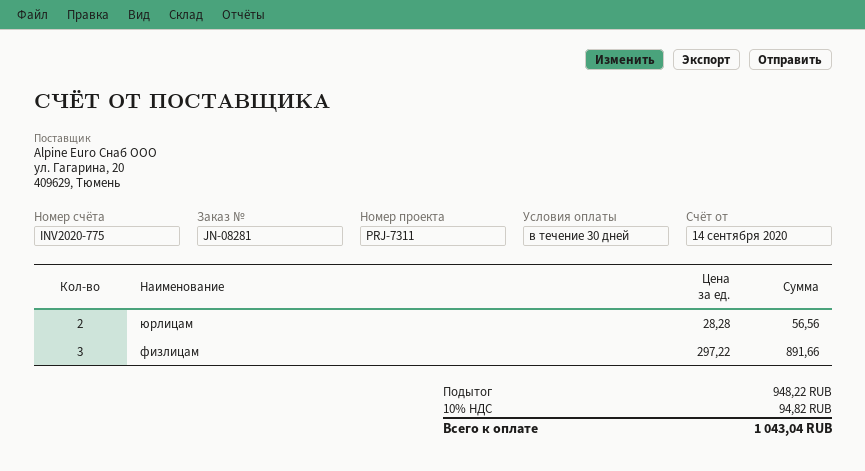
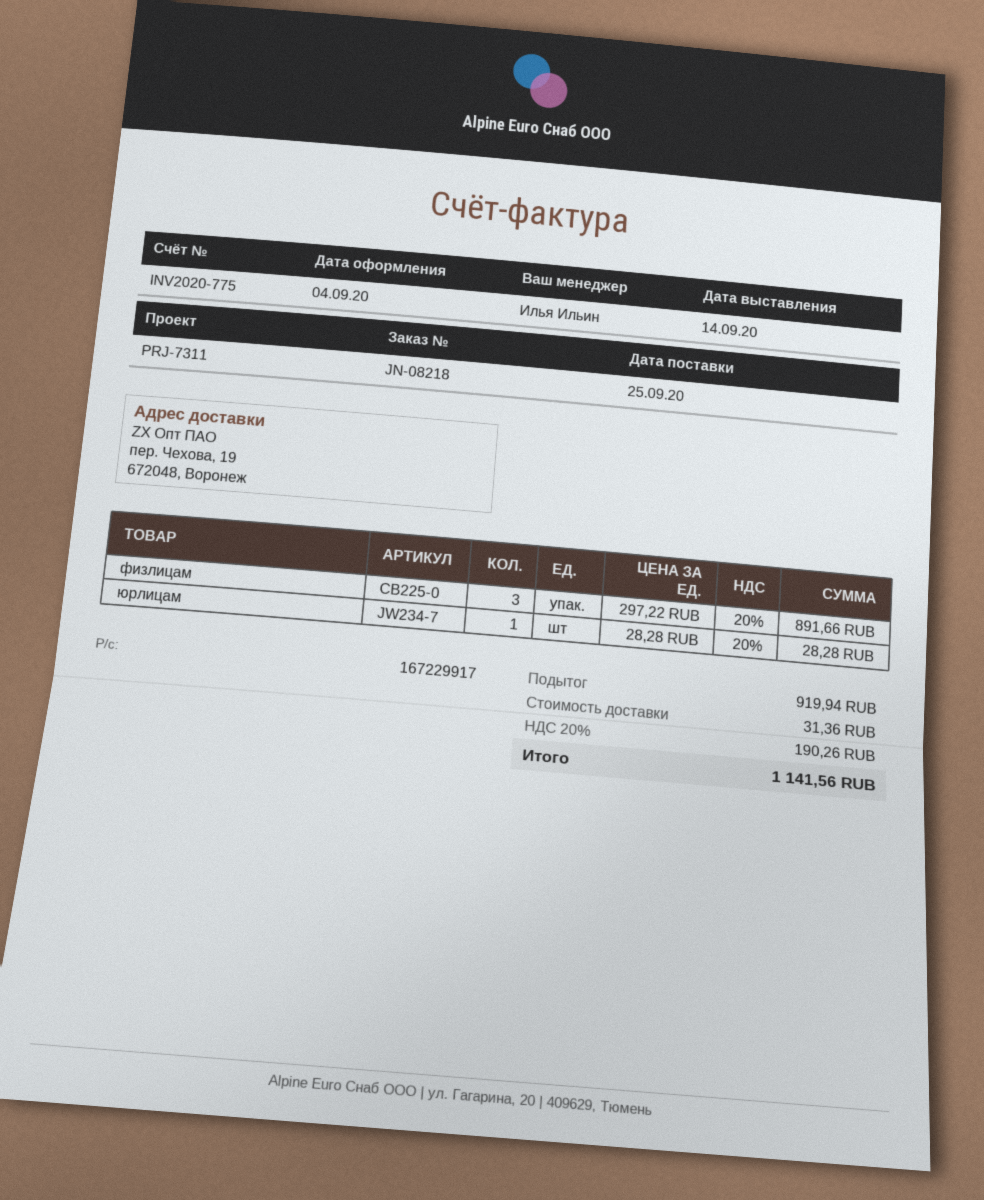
order number: JN-08281 -> JN-08218
юрлицам: 2 x 28.28 = 56.56 -> 1 x 28.28 = 28.28
subtotal: 948.22 -> 919.94
shipping: none -> 31.36
tax: 10% = 94.82 -> 20% = 190.26
total: 1043.04 -> 1141.56

